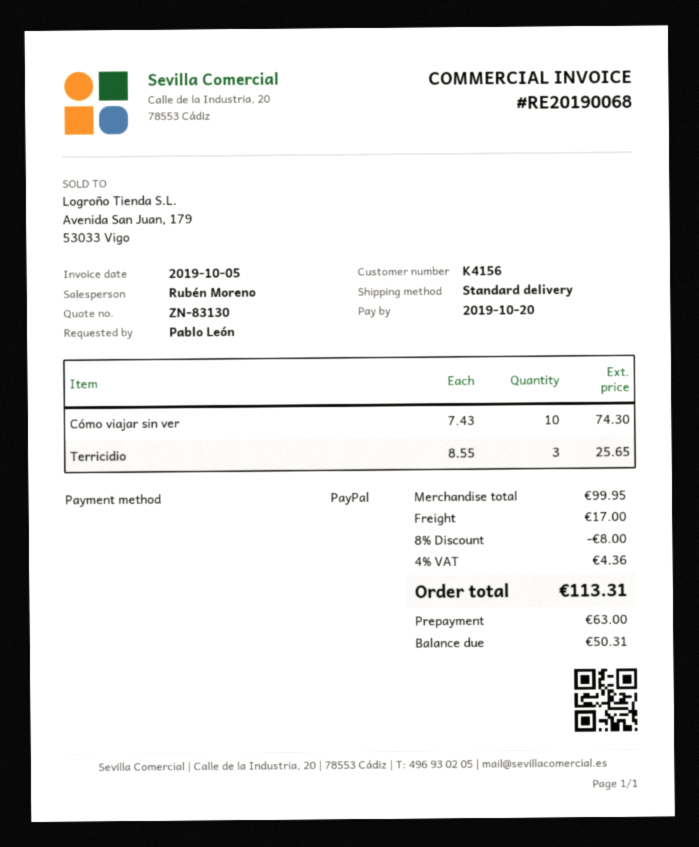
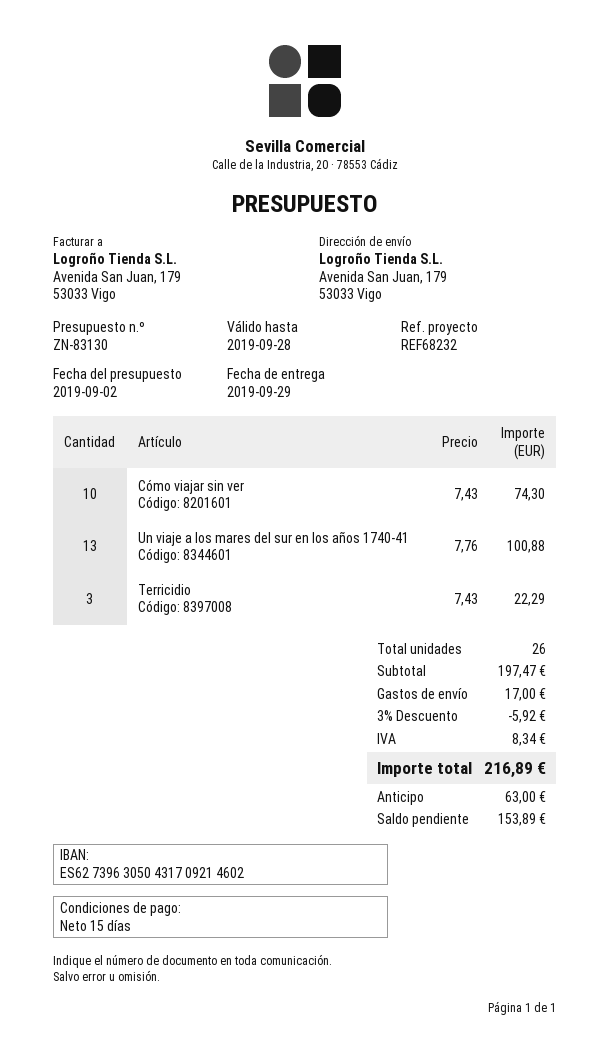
Terricidio: 3 x 8.55 = 25.65 -> 3 x 7.43 = 22.29
Un viaje a los mares del sur en los años 1740-41: none -> 13 x 7.76 = 100.88
subtotal: 99.95 -> 197.47
discount: 8% = 8.00 -> 3% = 5.92
tax: 4.36 -> 8.34
total: 113.31 -> 216.89
balance: 50.31 -> 153.89

